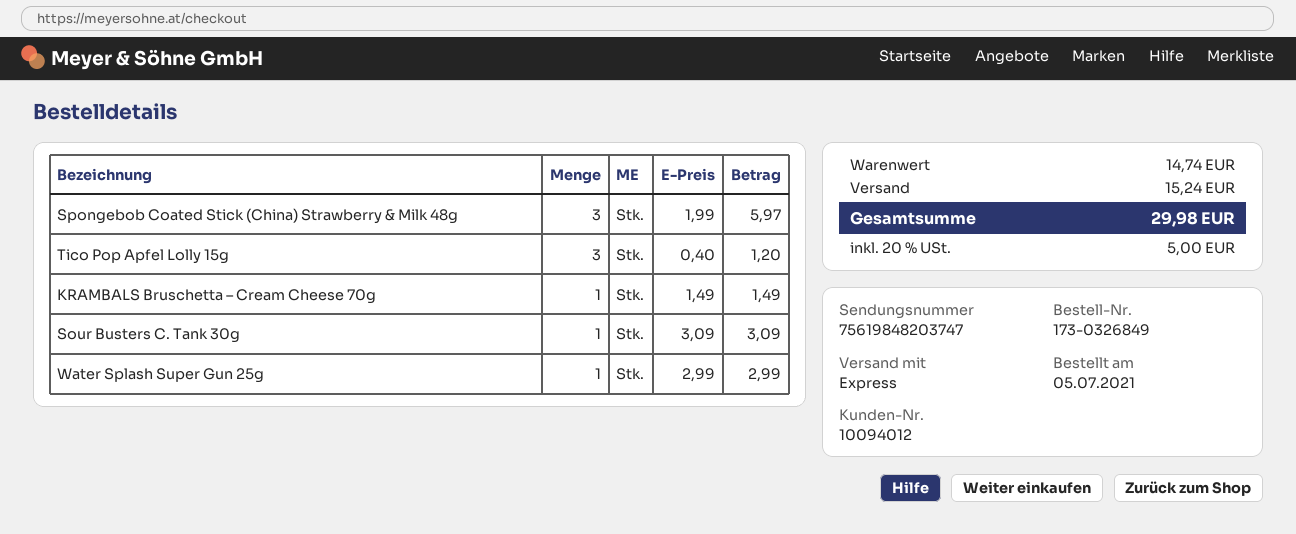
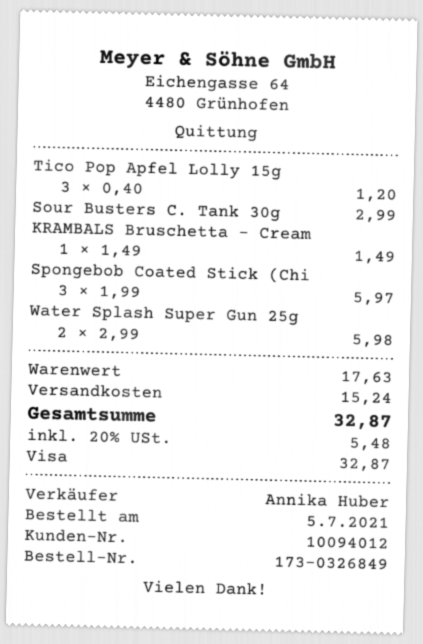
Sour Busters C. Tank 30g: 1 x 3.09 = 3.09 -> 1 x 2.99 = 2.99
Water Splash Super Gun 25g: 1 x 2.99 = 2.99 -> 2 x 2.99 = 5.98
subtotal: 14.74 -> 17.63
tax: 20% = 5.00 -> 20% = 5.48
total: 29.98 -> 32.87

